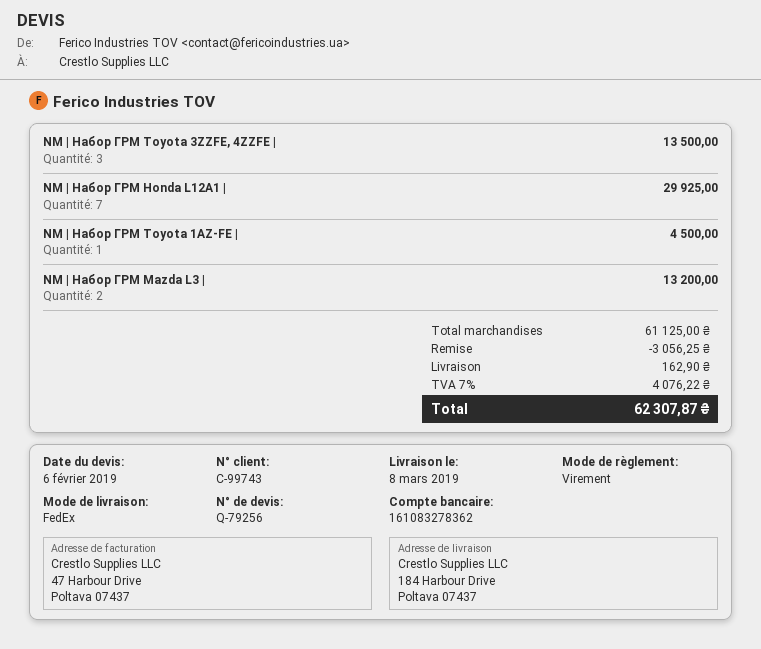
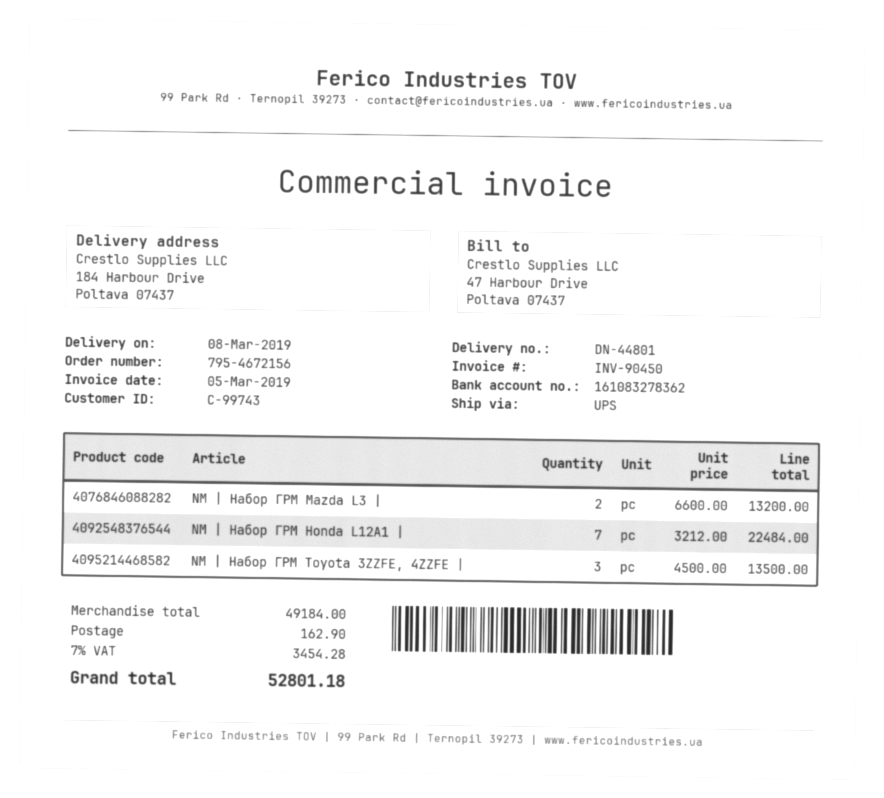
shipping method: FedEx -> UPS
NM | Набор ГРМ Honda L12A1 |: 7 for 29925.00 -> 7 for 22484.00
NM | Набор ГРМ Toyota 1AZ-FE |: 1 for 4500.00 -> none
subtotal: 61125.00 -> 49184.00
discount: 3056.25 -> none
tax: 7% = 4076.22 -> 7% = 3454.28
total: 62307.87 -> 52801.18

